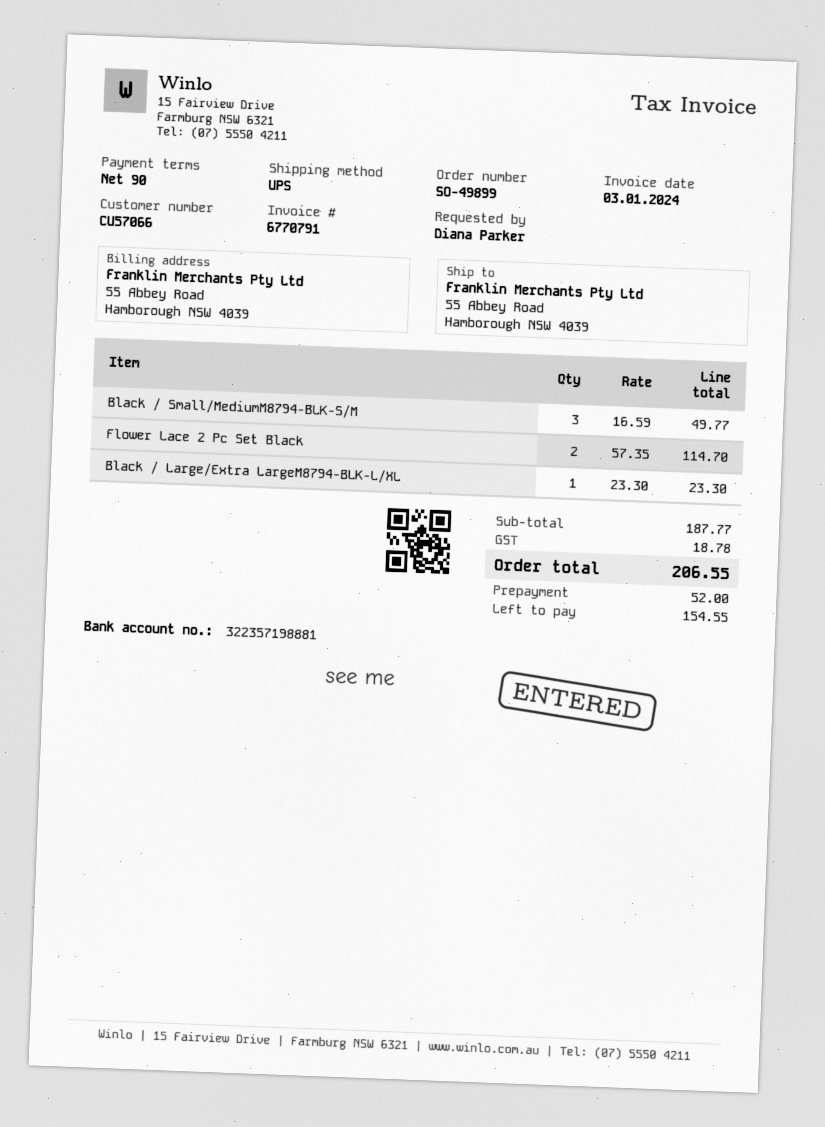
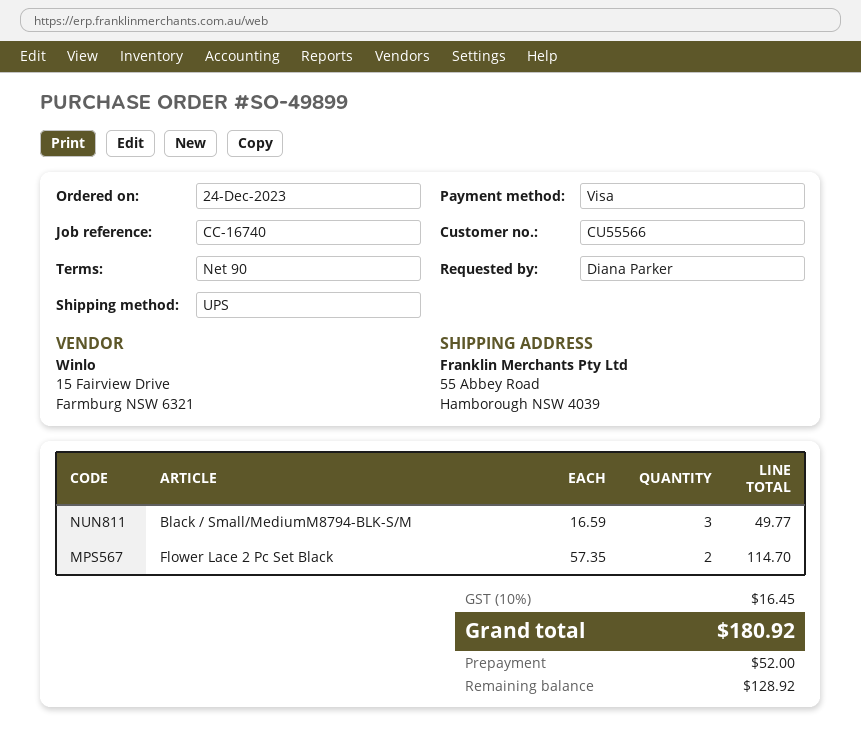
customer number: CU57066 -> CU55566
Black / Large/Extra LargeM8794-BLK-L/XL: 1 x 23.30 = 23.30 -> none
tax: 18.78 -> 16.45
total: 206.55 -> 180.92
balance: 154.55 -> 128.92

